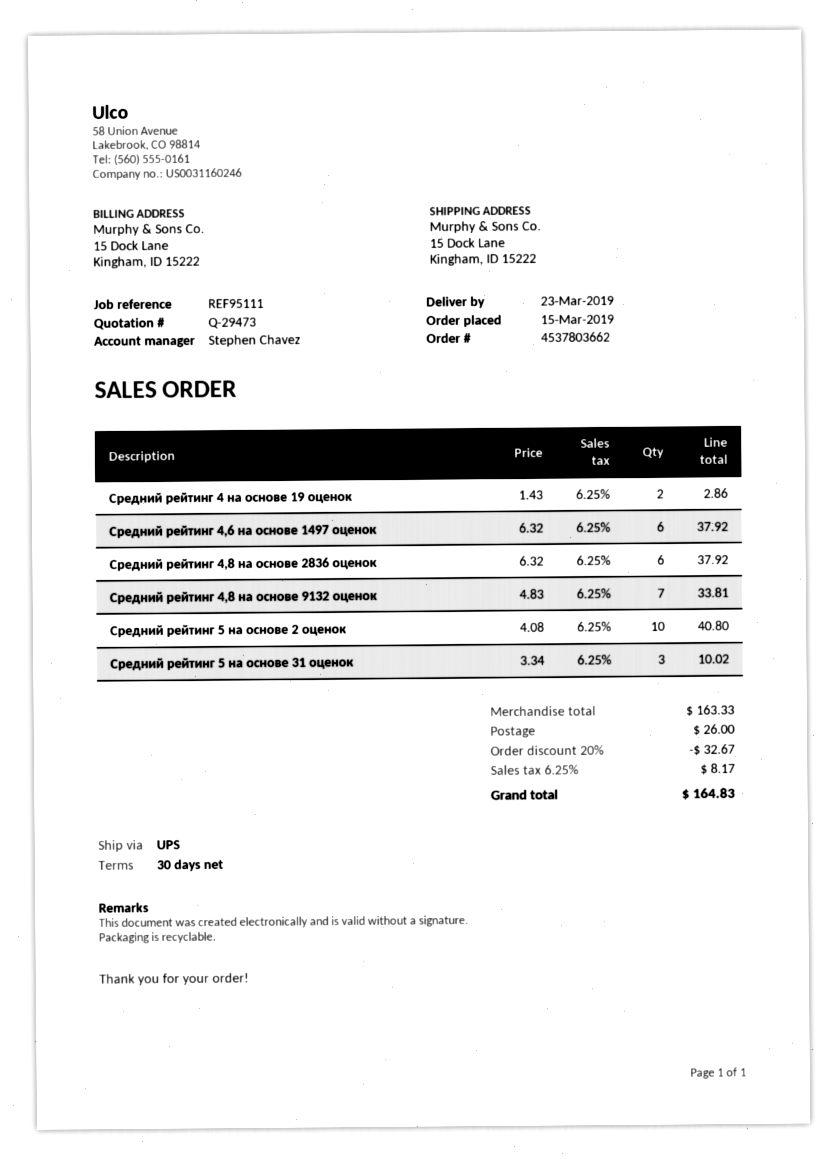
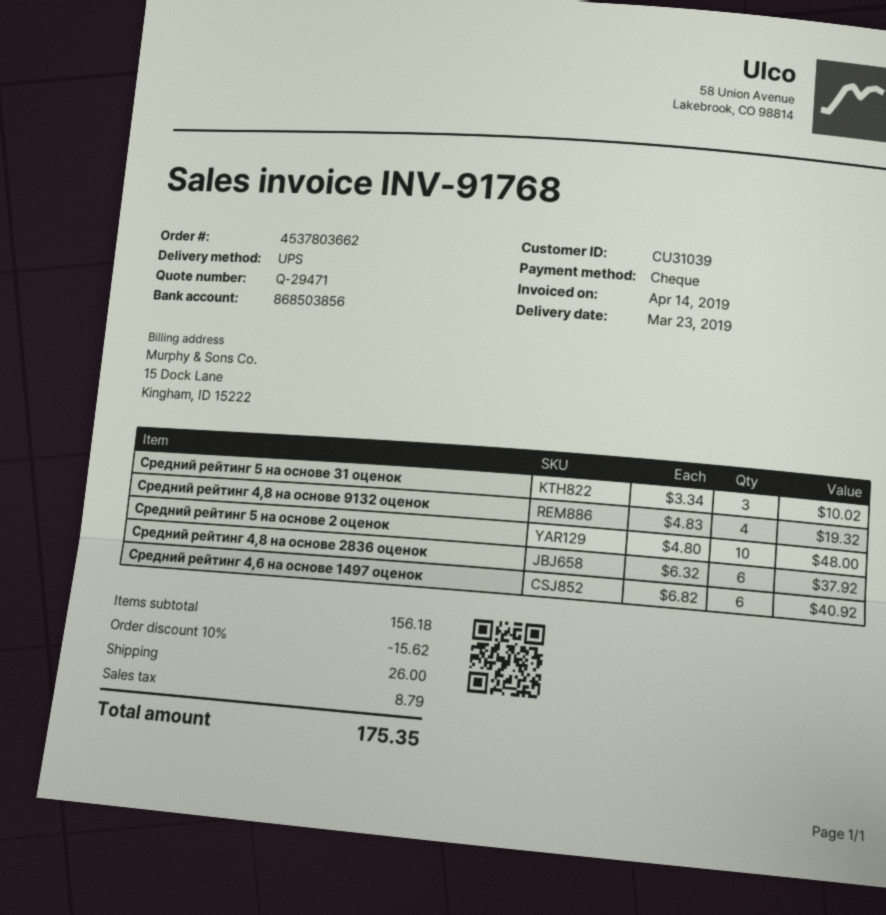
quote number: Q-29473 -> Q-29471
Средний рейтинг 4 на основе 19 оценок: 2 x 1.43 = 2.86 -> none
Средний рейтинг 4,6 на основе 1497 оценок: 6 x 6.32 = 37.92 -> 6 x 6.82 = 40.92
Средний рейтинг 4,8 на основе 9132 оценок: 7 x 4.83 = 33.81 -> 4 x 4.83 = 19.32
Средний рейтинг 5 на основе 2 оценок: 10 x 4.08 = 40.80 -> 10 x 4.80 = 48.00
subtotal: 163.33 -> 156.18
discount: 20% = 32.67 -> 10% = 15.62
tax: 8.17 -> 8.79
total: 164.83 -> 175.35

